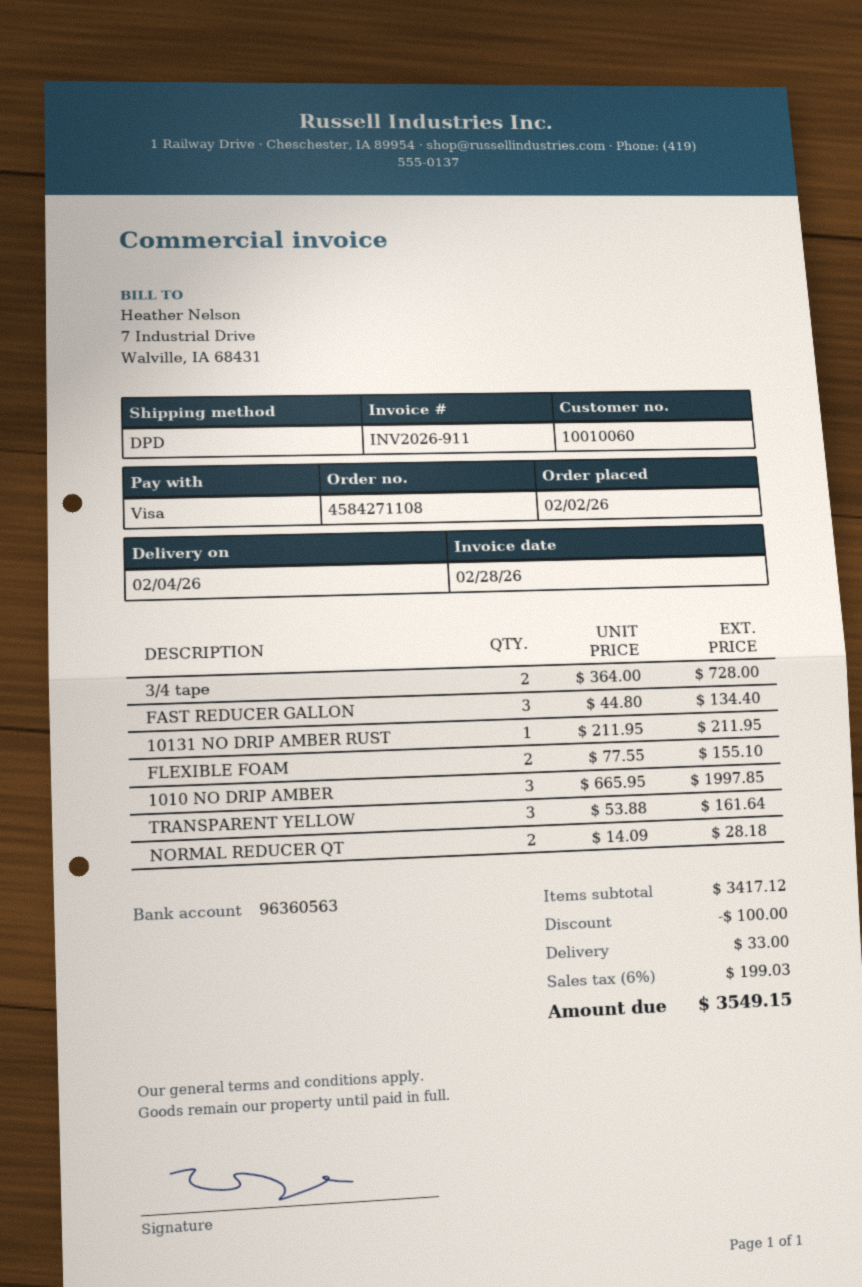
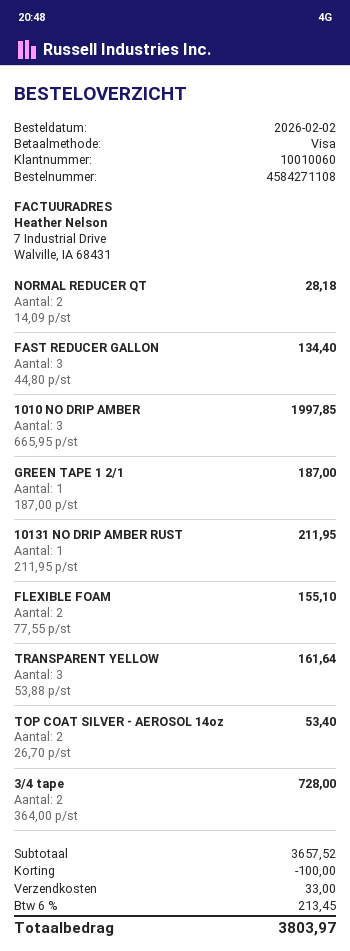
GREEN TAPE 1 2/1: none -> 1 x 187.00 = 187.00
TOP COAT SILVER - AEROSOL 14oz: none -> 2 x 26.70 = 53.40
subtotal: 3417.12 -> 3657.52
tax: 6% = 199.03 -> 6% = 213.45
total: 3549.15 -> 3803.97

